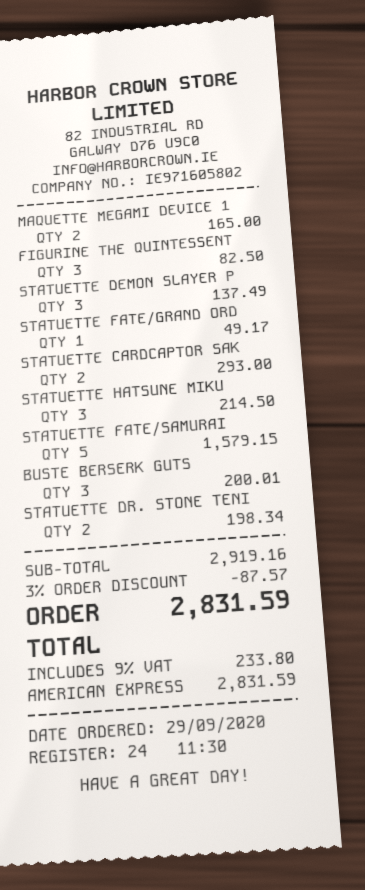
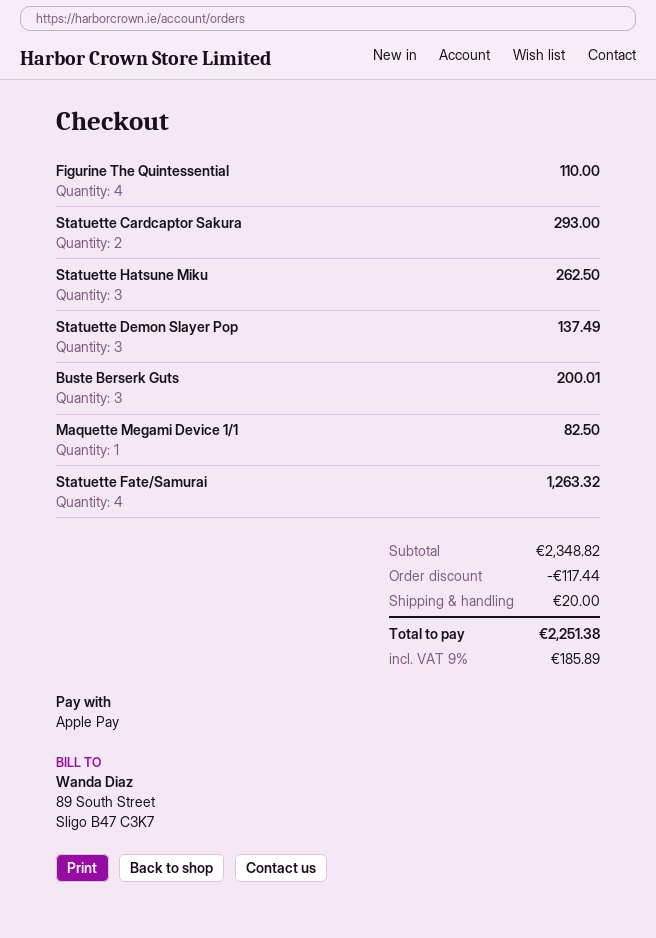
payment method: American Express -> Apple Pay
MAQUETTE MEGAMI DEVICE 1: 2 for 165.00 -> 1 for 82.50
FIGURINE THE QUINTESSENT: 3 for 82.50 -> 4 for 110.00
STATUETTE FATE/GRAND ORD: 1 for 49.17 -> none
STATUETTE HATSUNE MIKU: 3 for 214.50 -> 3 for 262.50
STATUETTE FATE/SAMURAI: 5 for 1579.15 -> 4 for 1263.32
STATUETTE DR. STONE TENI: 2 for 198.34 -> none
subtotal: 2919.16 -> 2348.82
discount: 87.57 -> 117.44
shipping: none -> 20.00
tax: 9% = 233.80 -> 9% = 185.89
total: 2831.59 -> 2251.38

